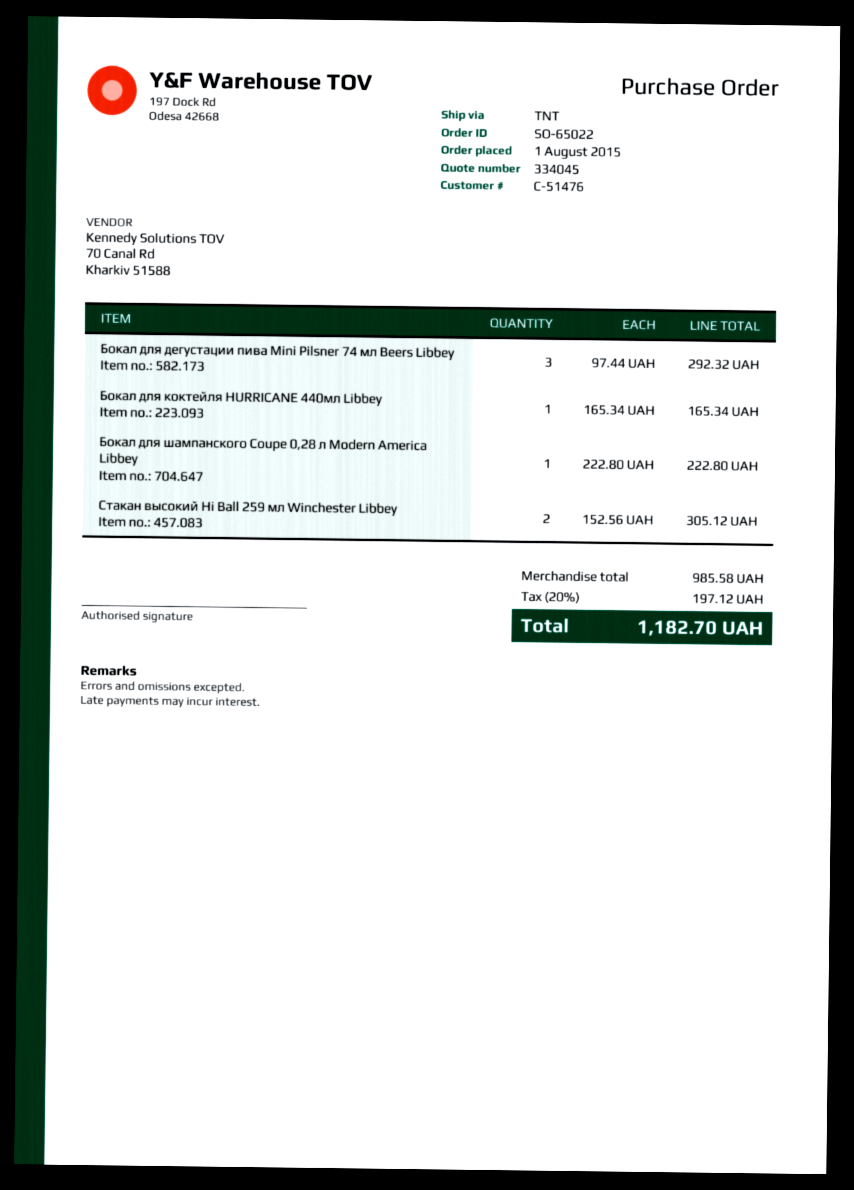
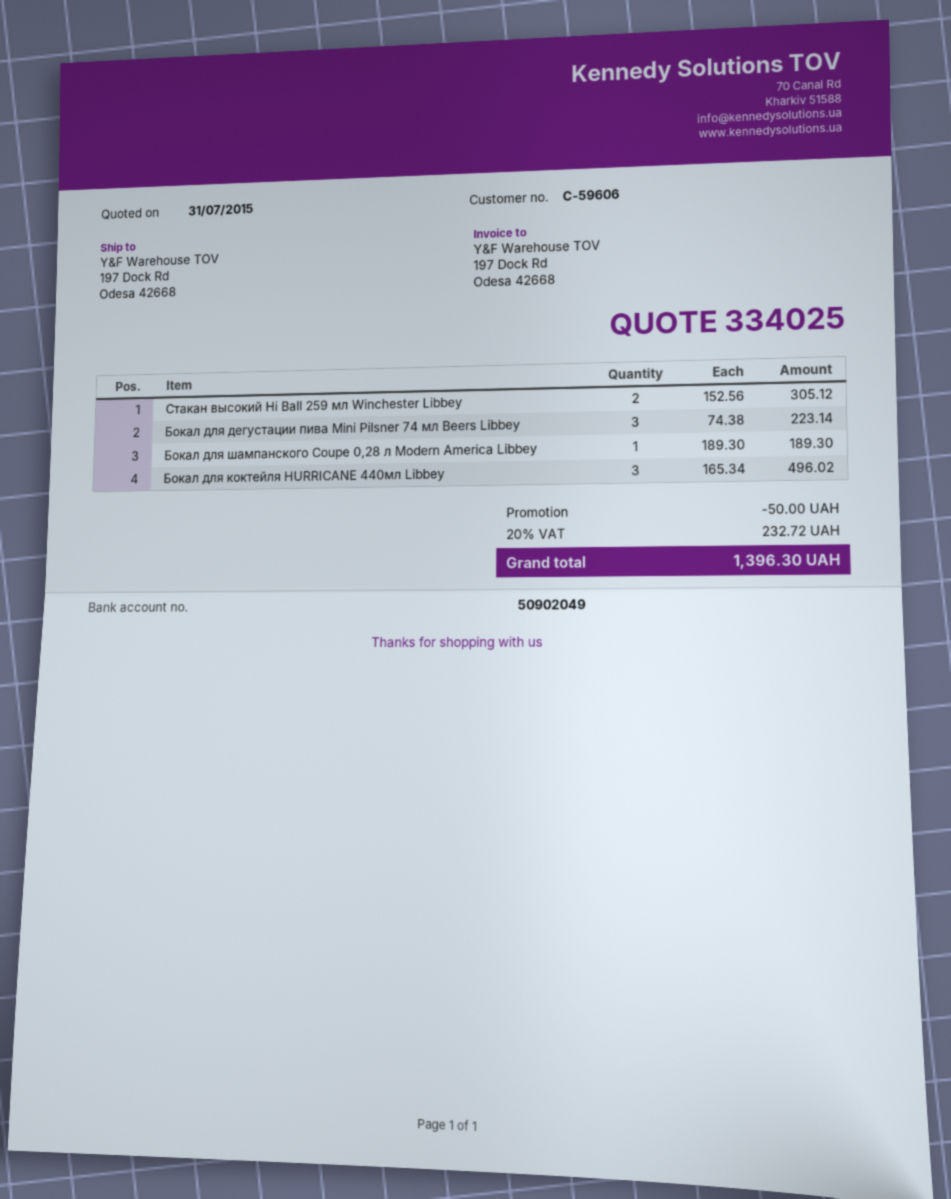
quote number: 334045 -> 334025
customer number: C-51476 -> C-59606
Бокал для дегустации пива Mini Pilsner 74 мл Beers Libbey: 3 x 97.44 = 292.32 -> 3 x 74.38 = 223.14
Бокал для коктейля HURRICANE 440мл Libbey: 1 x 165.34 = 165.34 -> 3 x 165.34 = 496.02
Бокал для шампанского Coupe 0,28 л Modern America Libbey: 1 x 222.80 = 222.80 -> 1 x 189.30 = 189.30
discount: none -> 50.00
tax: 20% = 197.12 -> 20% = 232.72
total: 1182.70 -> 1396.30

